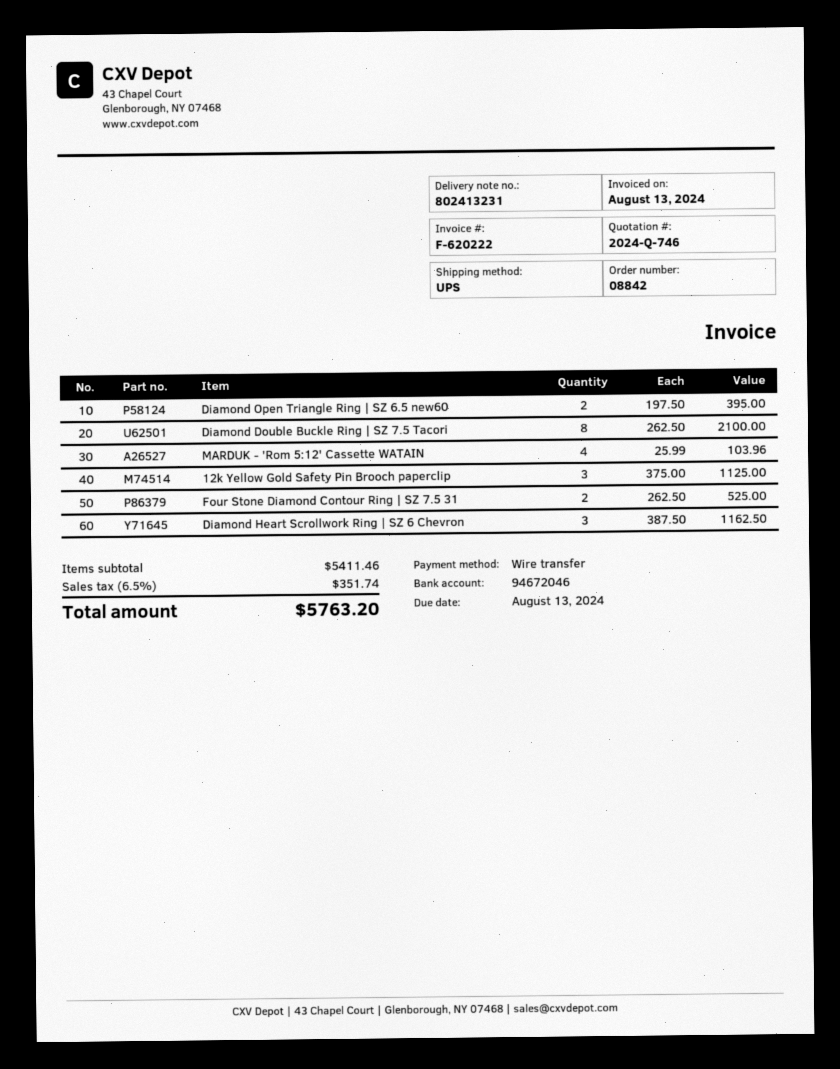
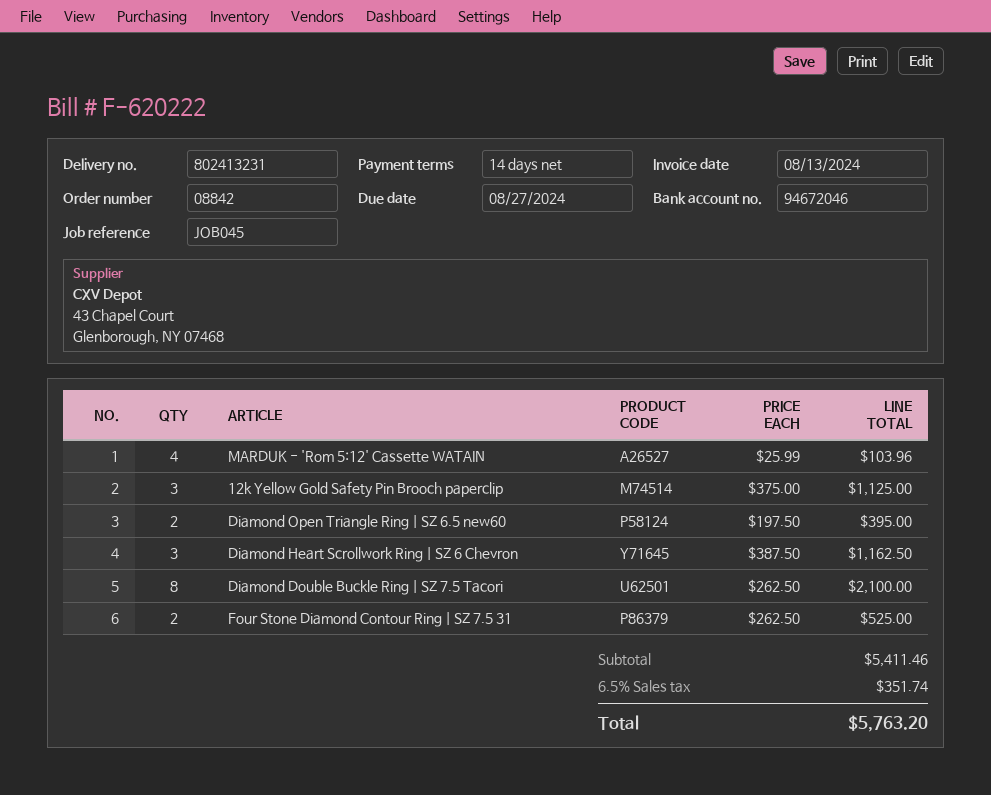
due date: 2024-08-13 -> 2024-08-27

